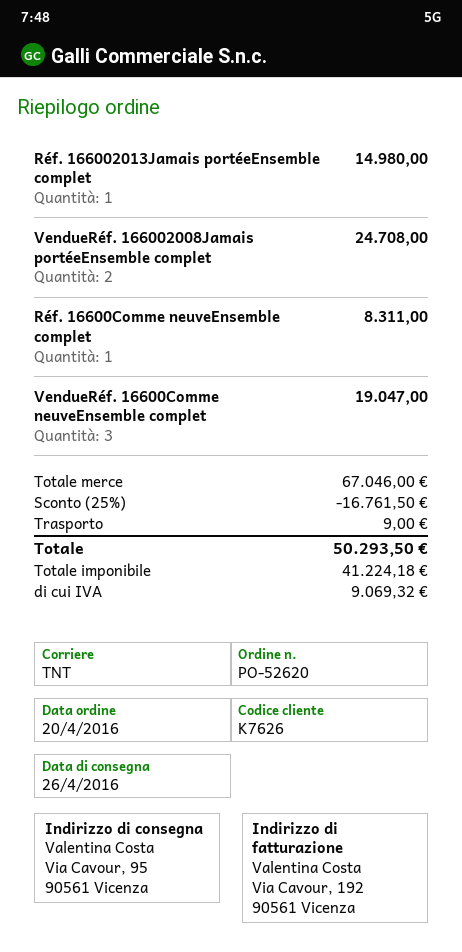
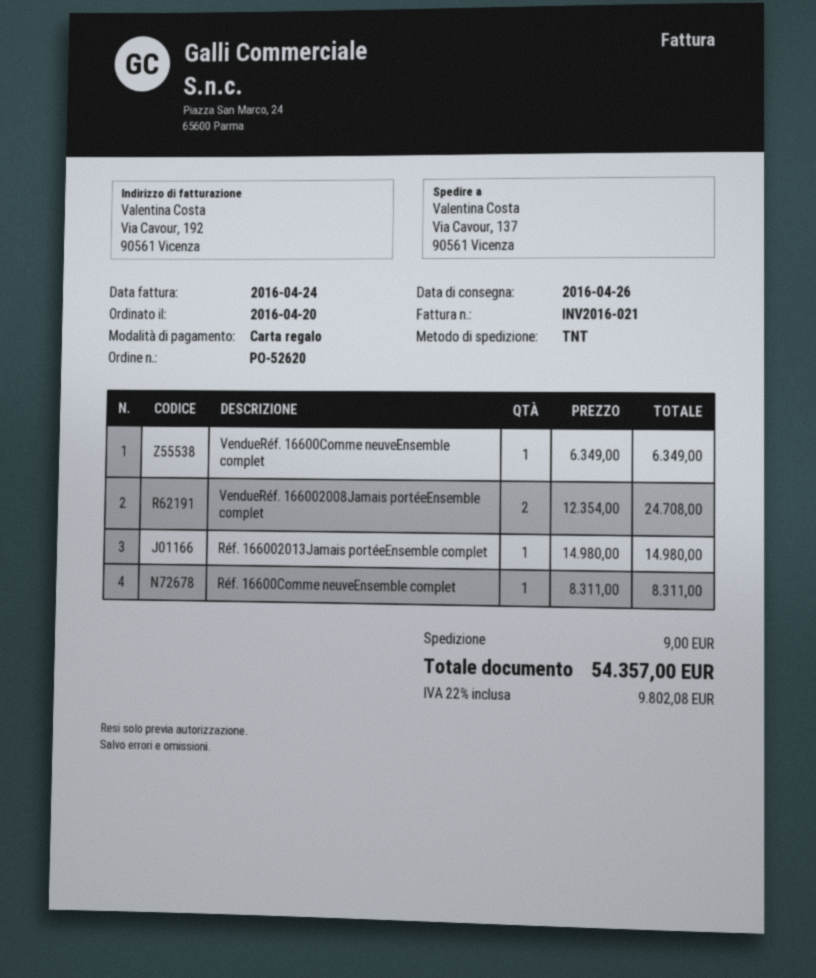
ship to: Via Cavour, 95, 90561 Vicenza -> Via Cavour, 137, 90561 Vicenza
VendueRéf. 16600Comme neuveEnsemble complet: 3 for 19047.00 -> 1 for 6349.00
discount: 25% = 16761.50 -> none
tax: 9069.32 -> 9802.08
total: 50293.50 -> 54357.00

